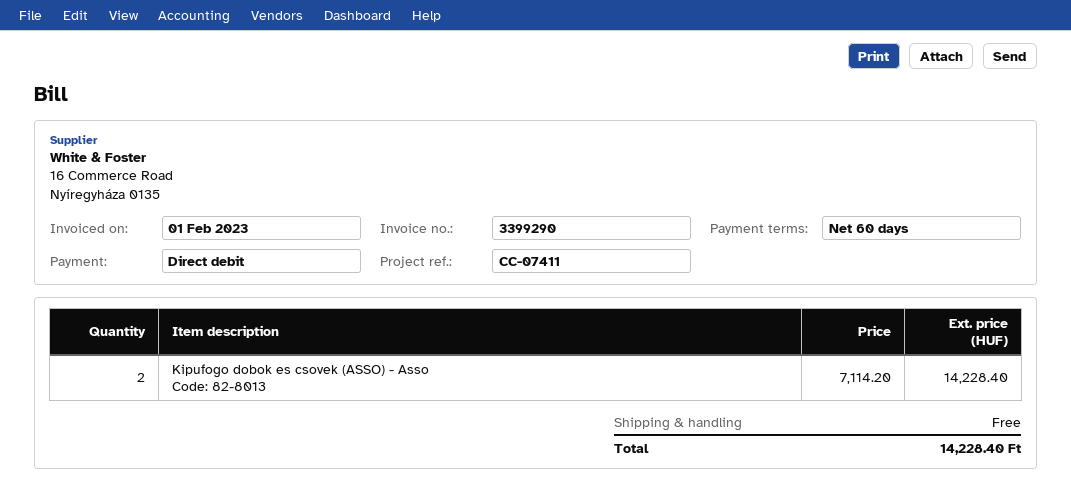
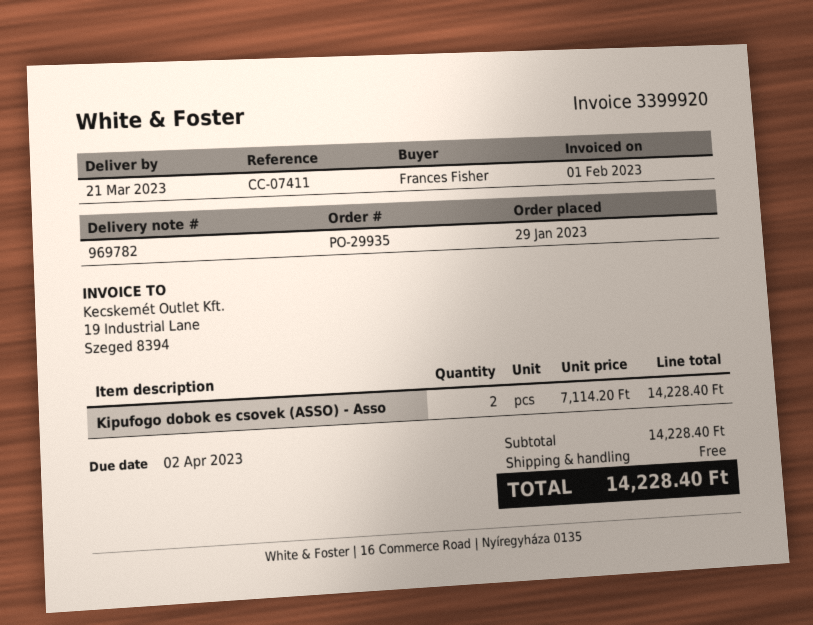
invoice number: 3399290 -> 3399920

